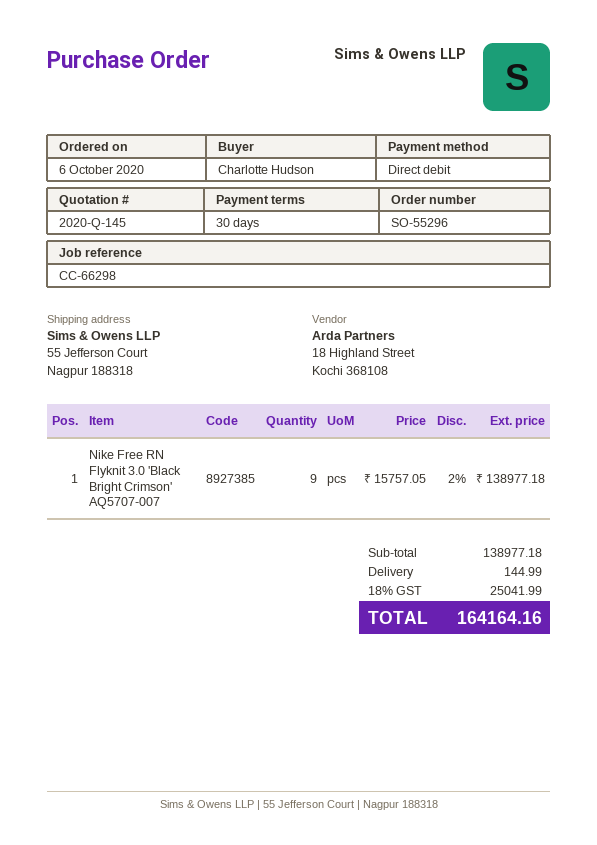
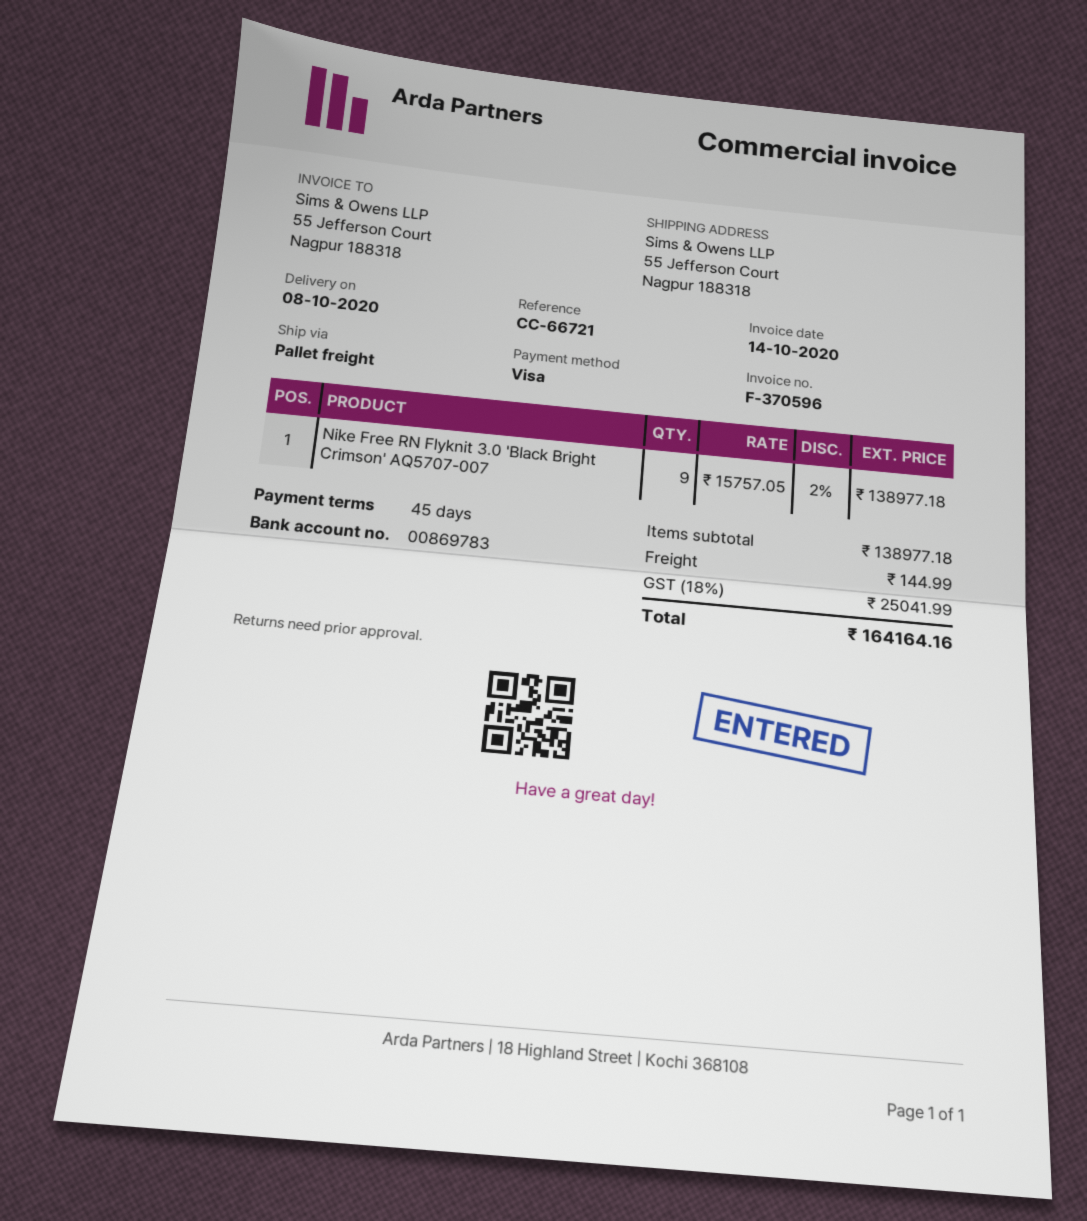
payment terms: 30 days -> 45 days
reference: CC-66298 -> CC-66721
payment method: direct debit -> Visa

